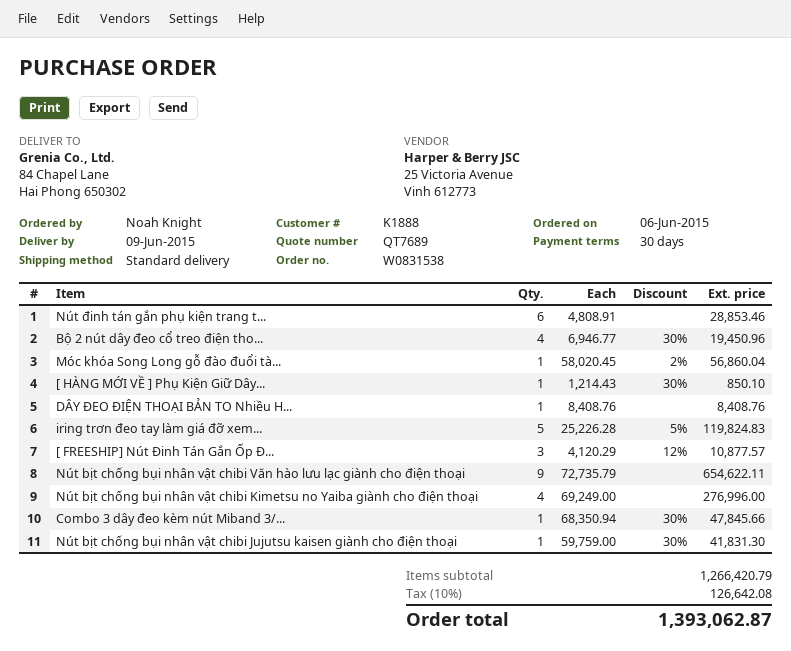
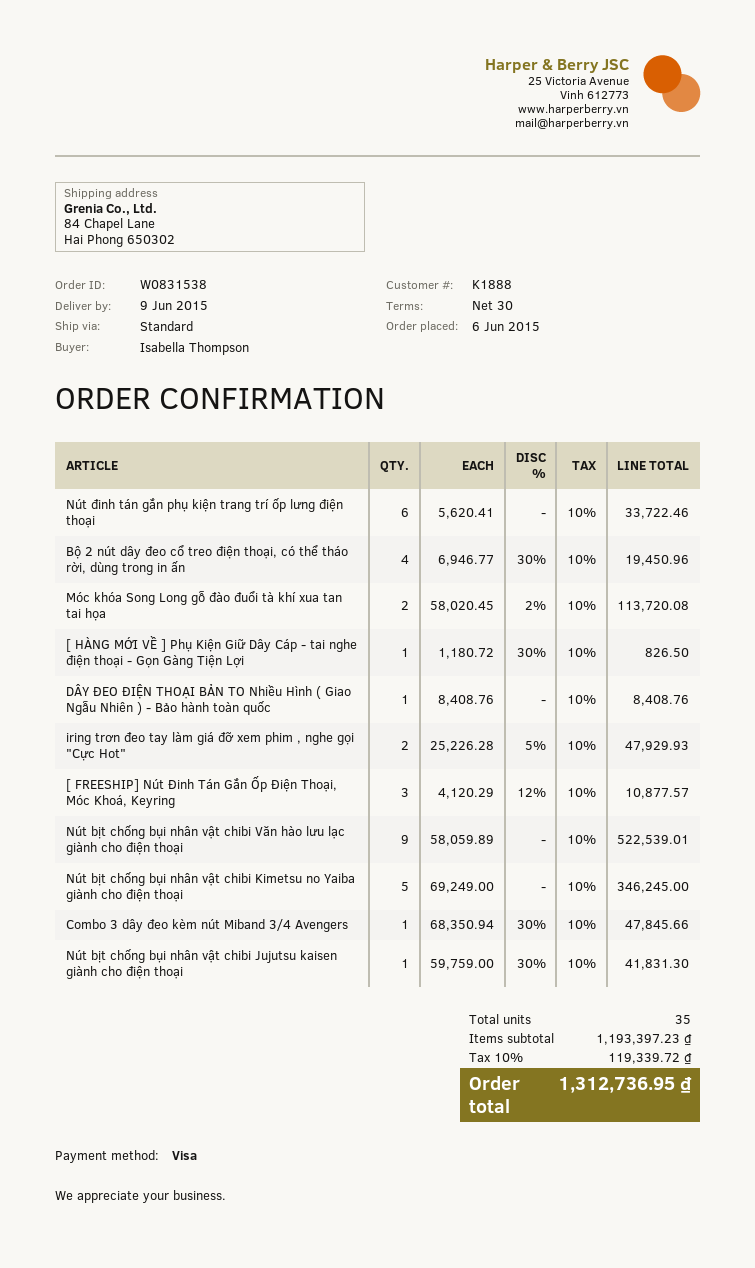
ordered by: Noah Knight -> Isabella Thompson
Nút đinh tán gắn phụ kiện trang t...: 6 x 4808.91 = 28853.46 -> 6 x 5620.41 = 33722.46
Móc khóa Song Long gỗ đào đuổi tà...: 1 x 58020.45 - 2% = 56860.04 -> 2 x 58020.45 - 2% = 113720.08
[ HÀNG MỚI VỀ ] Phụ Kiện Giữ Dây...: 1 x 1214.43 - 30% = 850.10 -> 1 x 1180.72 - 30% = 826.50
iring trơn đeo tay làm giá đỡ xem...: 5 x 25226.28 - 5% = 119824.83 -> 2 x 25226.28 - 5% = 47929.93
Nút bịt chống bụi nhân vật chibi Văn hào lưu lạc giành cho điện thoại: 9 x 72735.79 = 654622.11 -> 9 x 58059.89 = 522539.01
Nút bịt chống bụi nhân vật chibi Kimetsu no Yaiba giành cho điện thoại: 4 x 69249.00 = 276996.00 -> 5 x 69249.00 = 346245.00
subtotal: 1266420.79 -> 1193397.23
tax: 10% = 126642.08 -> 10% = 119339.72
total: 1393062.87 -> 1312736.95

